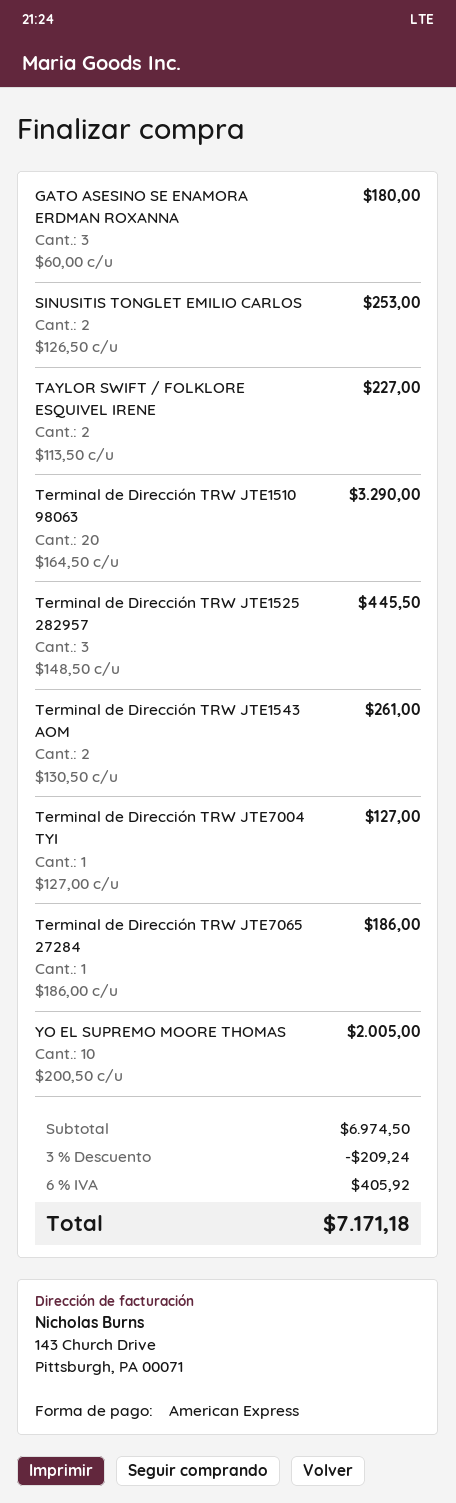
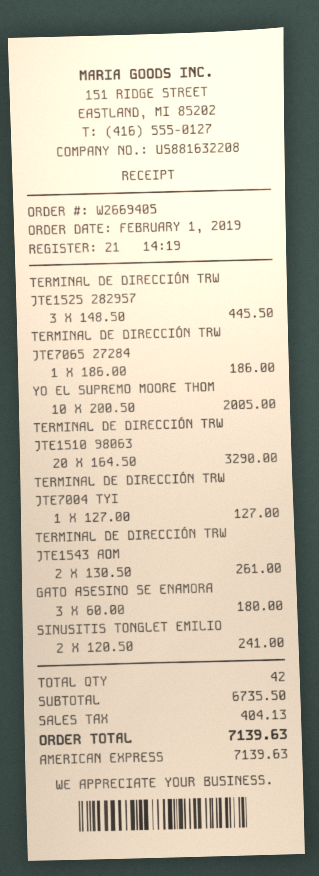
SINUSITIS TONGLET EMILIO CARLOS: 2 x 126.50 = 253.00 -> 2 x 120.50 = 241.00
TAYLOR SWIFT / FOLKLORE ESQUIVEL IRENE: 2 x 113.50 = 227.00 -> none
subtotal: 6974.50 -> 6735.50
discount: 3% = 209.24 -> none
tax: 405.92 -> 404.13
total: 7171.18 -> 7139.63

